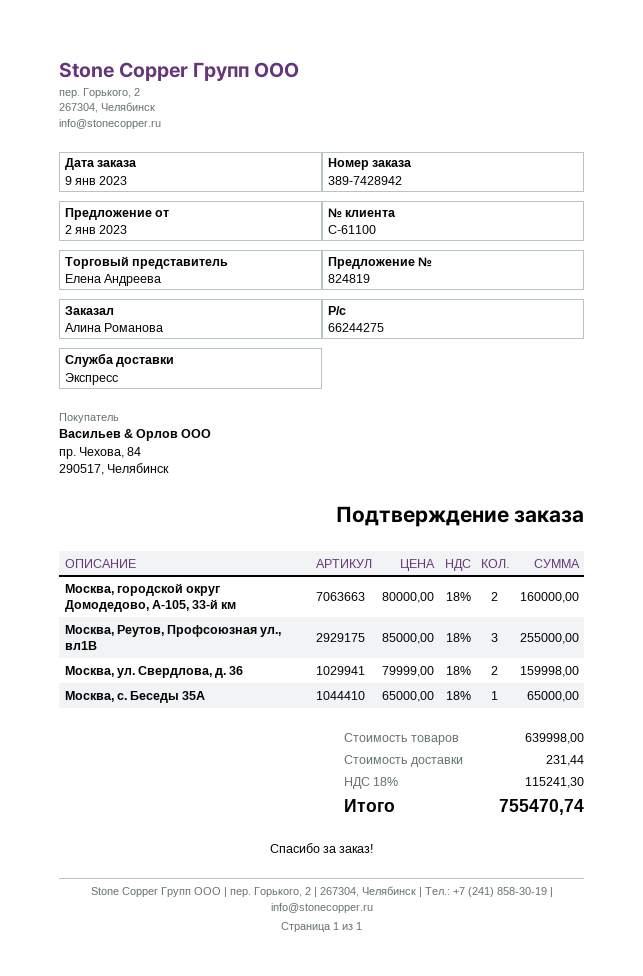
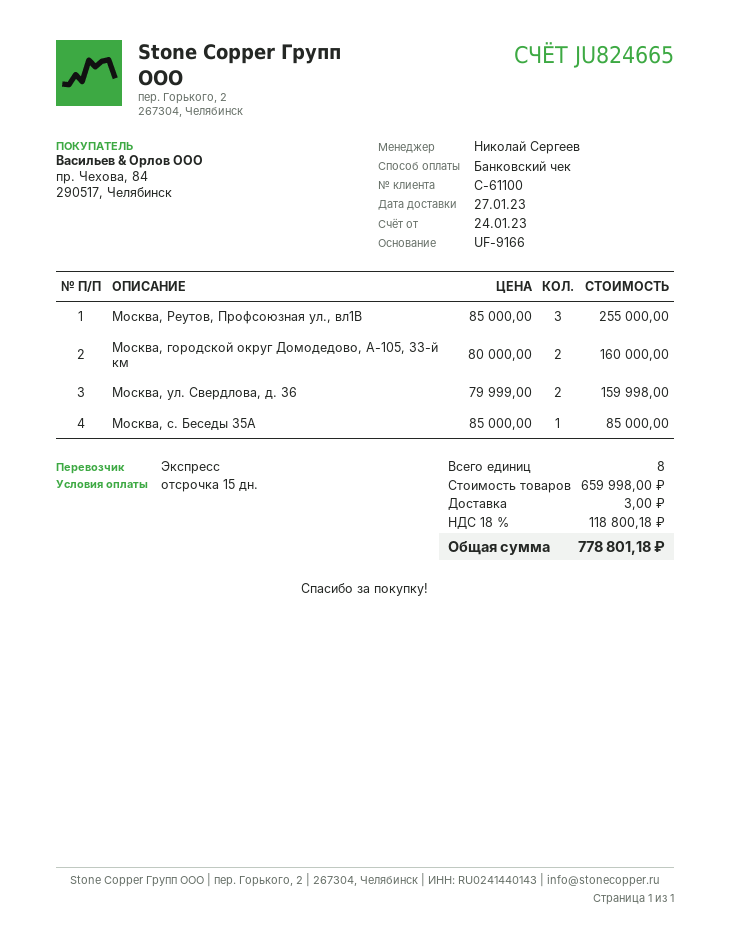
sales rep: Елена Андреева -> Николай Сергеев
Москва, с. Беседы 35A: 1 x 65000.00 = 65000.00 -> 1 x 85000.00 = 85000.00
subtotal: 639998.00 -> 659998.00
shipping: 231.44 -> 3.00
tax: 18% = 115241.30 -> 18% = 118800.18
total: 755470.74 -> 778801.18

